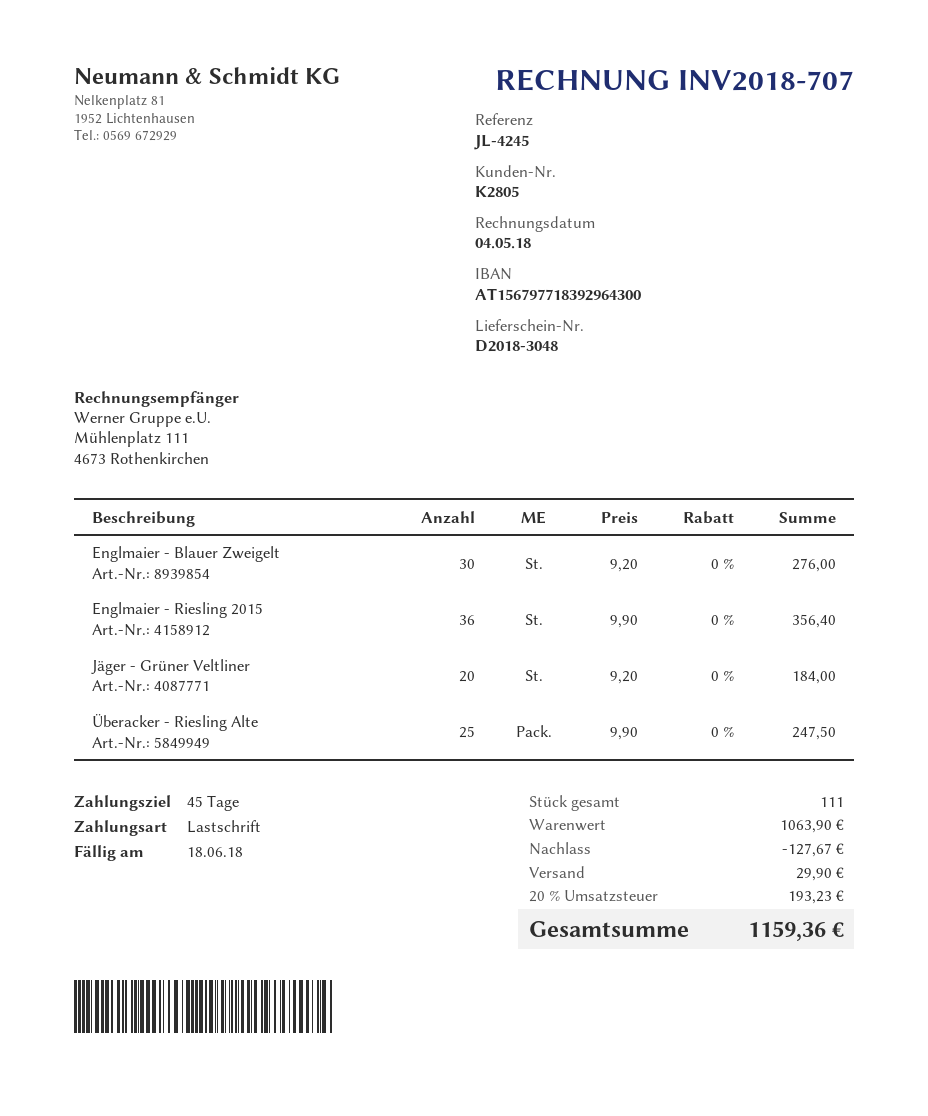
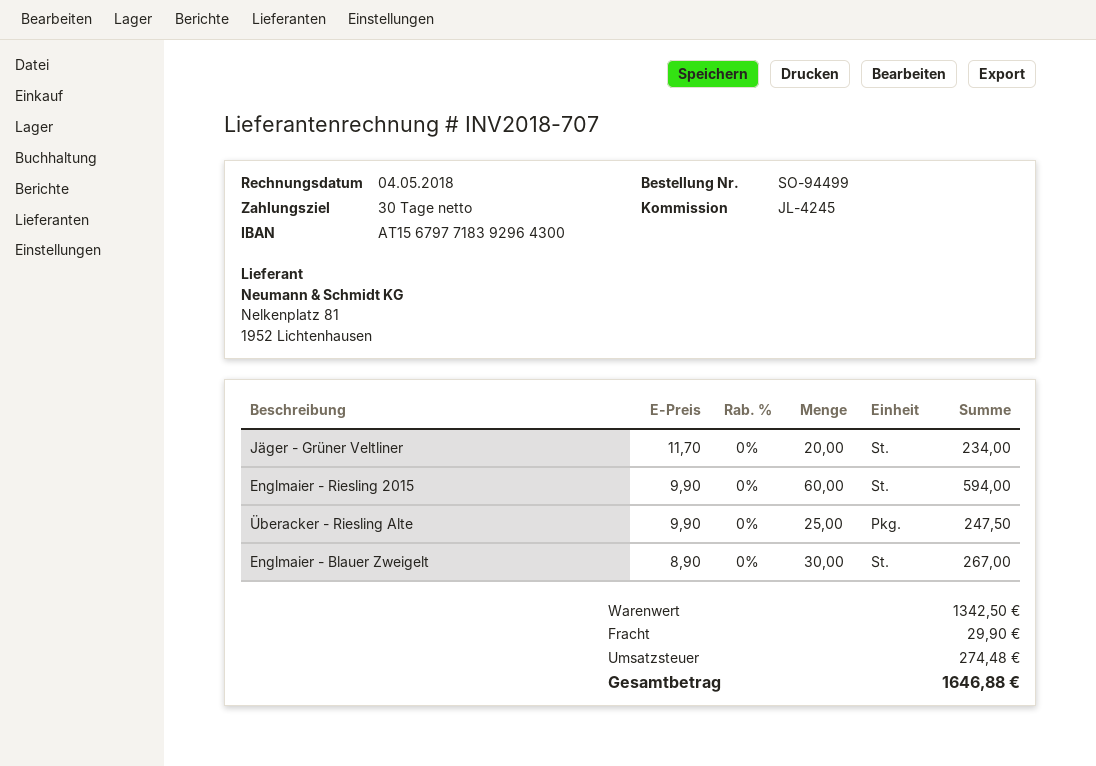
payment terms: 45 days -> 30 days
Englmaier - Blauer Zweigelt: 30 x 9.20 = 276.00 -> 30 x 8.90 = 267.00
Englmaier - Riesling 2015: 36 x 9.90 = 356.40 -> 60 x 9.90 = 594.00
Jäger - Grüner Veltliner: 20 x 9.20 = 184.00 -> 20 x 11.70 = 234.00
subtotal: 1063.90 -> 1342.50
discount: 127.67 -> none
tax: 193.23 -> 274.48
total: 1159.36 -> 1646.88

